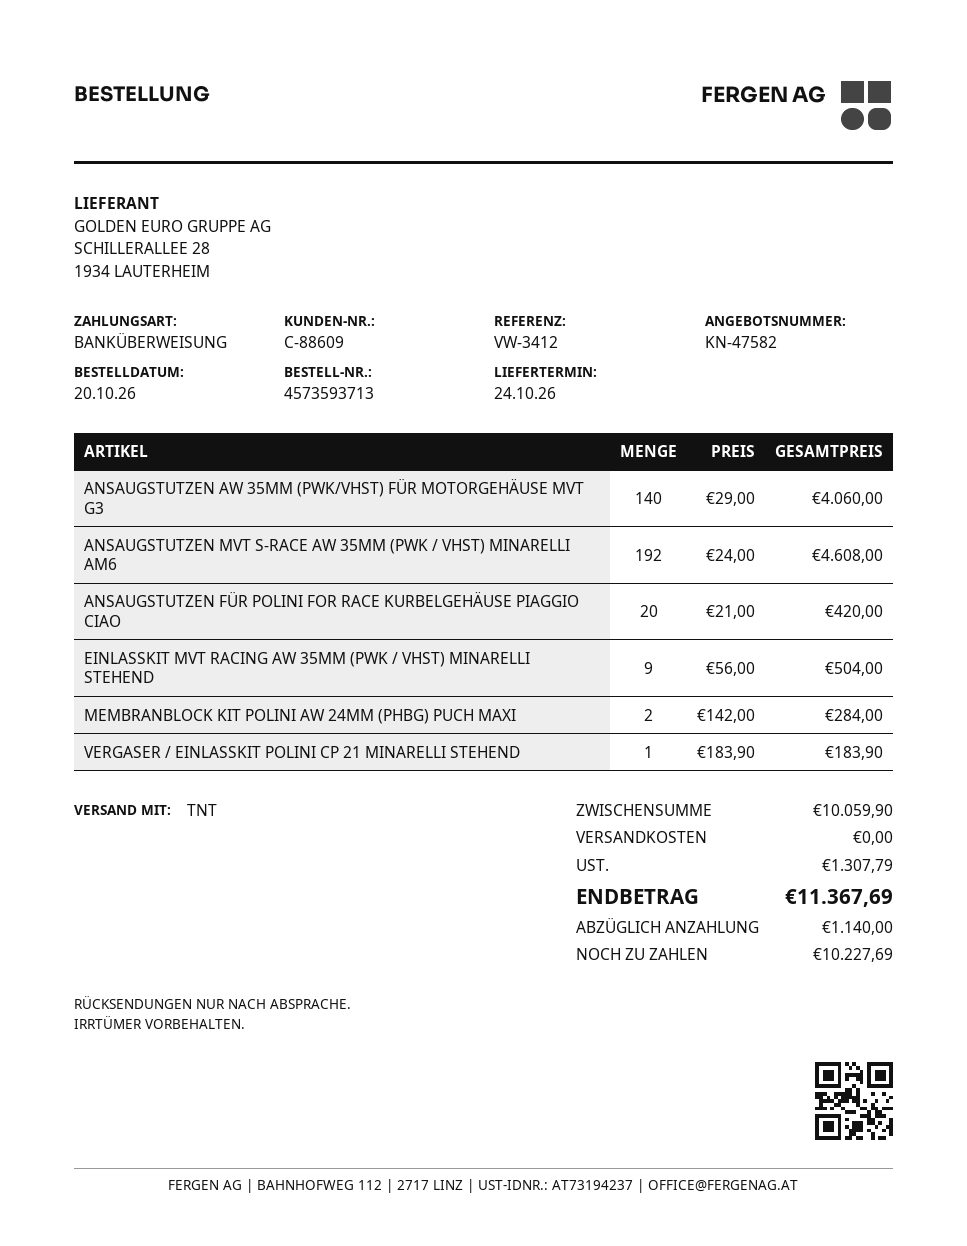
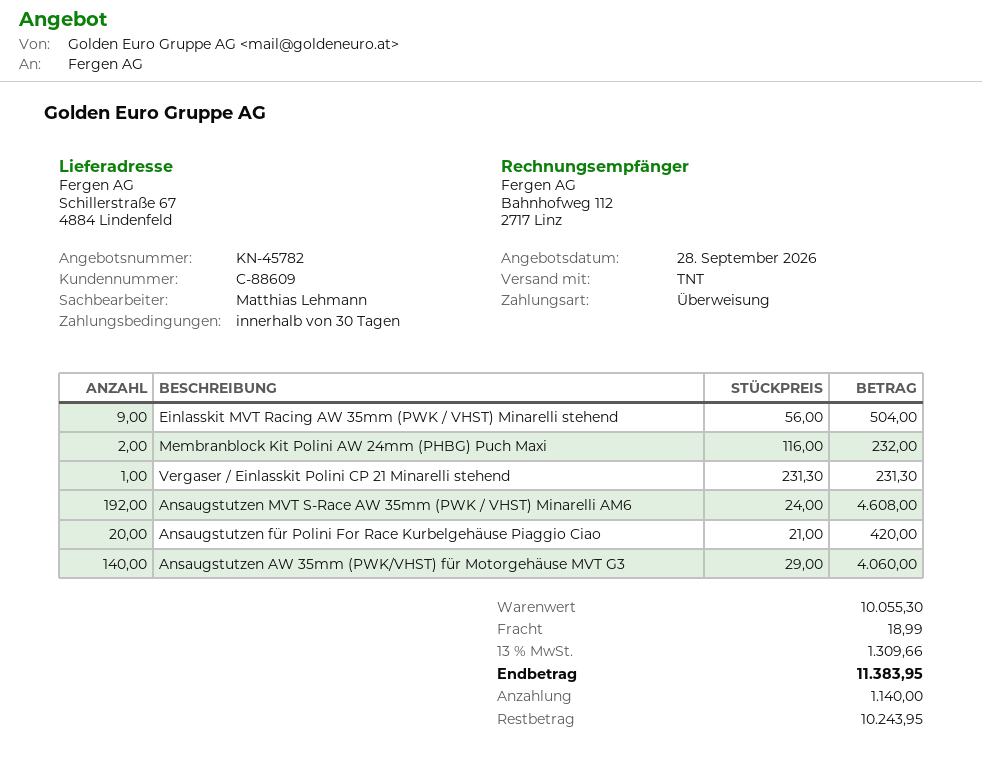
quote number: KN-47582 -> KN-45782
MEMBRANBLOCK KIT POLINI AW 24MM (PHBG) PUCH MAXI: 2 x 142.00 = 284.00 -> 2 x 116.00 = 232.00
VERGASER / EINLASSKIT POLINI CP 21 MINARELLI STEHEND: 1 x 183.90 = 183.90 -> 1 x 231.30 = 231.30
subtotal: 10059.90 -> 10055.30
shipping: 0.00 -> 18.99
tax: 1307.79 -> 1309.66
total: 11367.69 -> 11383.95
balance: 10227.69 -> 10243.95

